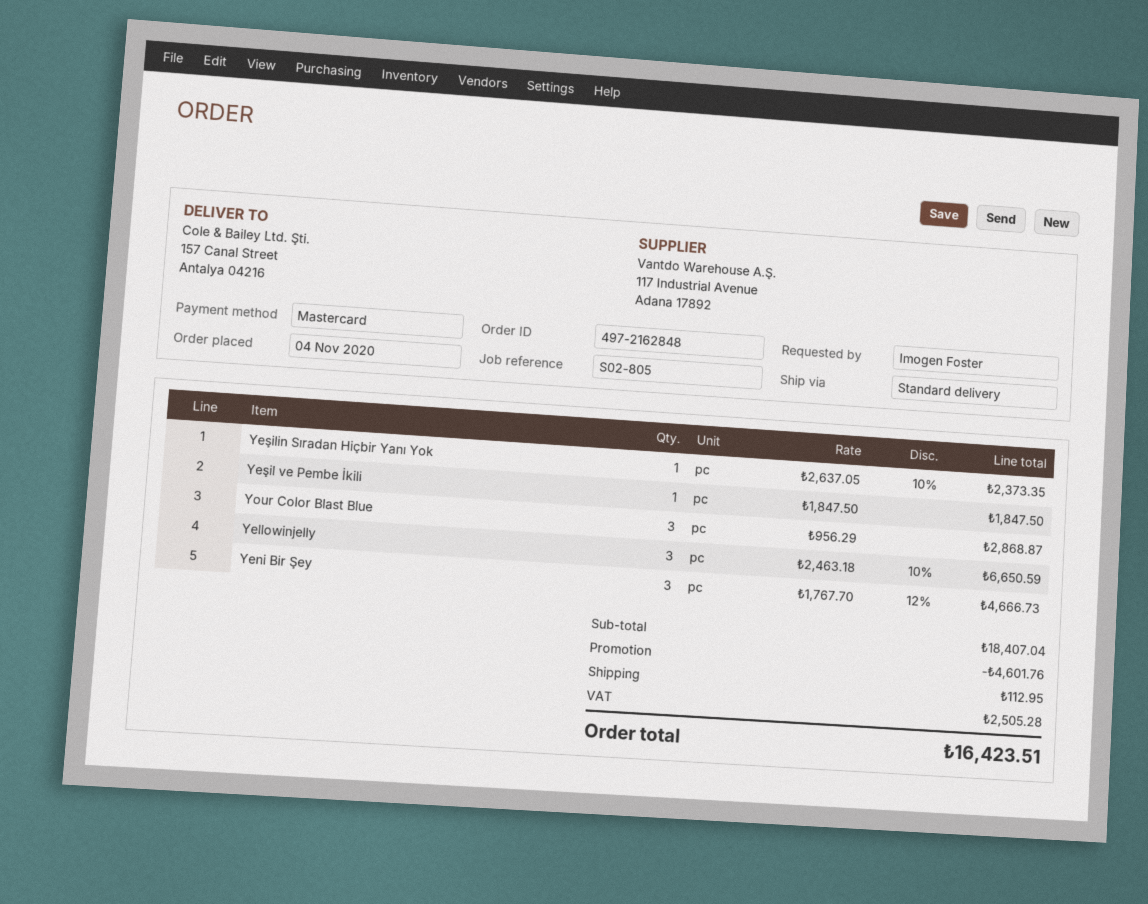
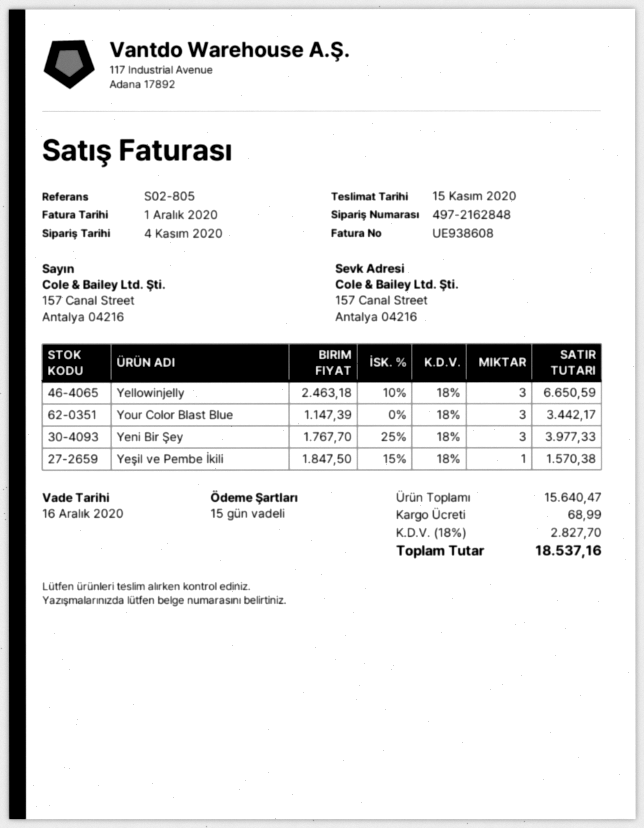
Yeşilin Sıradan Hiçbir Yanı Yok: 1 x 2637.05 - 10% = 2373.35 -> none
Yeşil ve Pembe İkili: 1 x 1847.50 = 1847.50 -> 1 x 1847.50 - 15% = 1570.38
Your Color Blast Blue: 3 x 956.29 = 2868.87 -> 3 x 1147.39 = 3442.17
Yeni Bir Şey: 3 x 1767.70 - 12% = 4666.73 -> 3 x 1767.70 - 25% = 3977.33
subtotal: 18407.04 -> 15640.47
discount: 4601.76 -> none
shipping: 112.95 -> 68.99
tax: 2505.28 -> 2827.70
total: 16423.51 -> 18537.16

